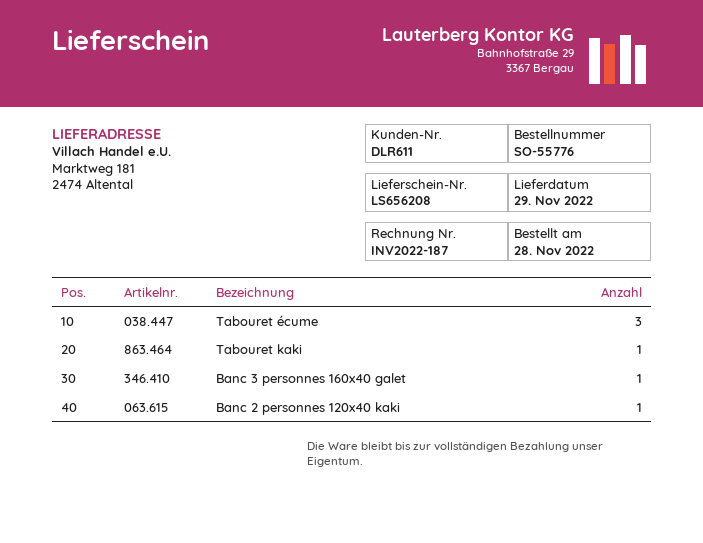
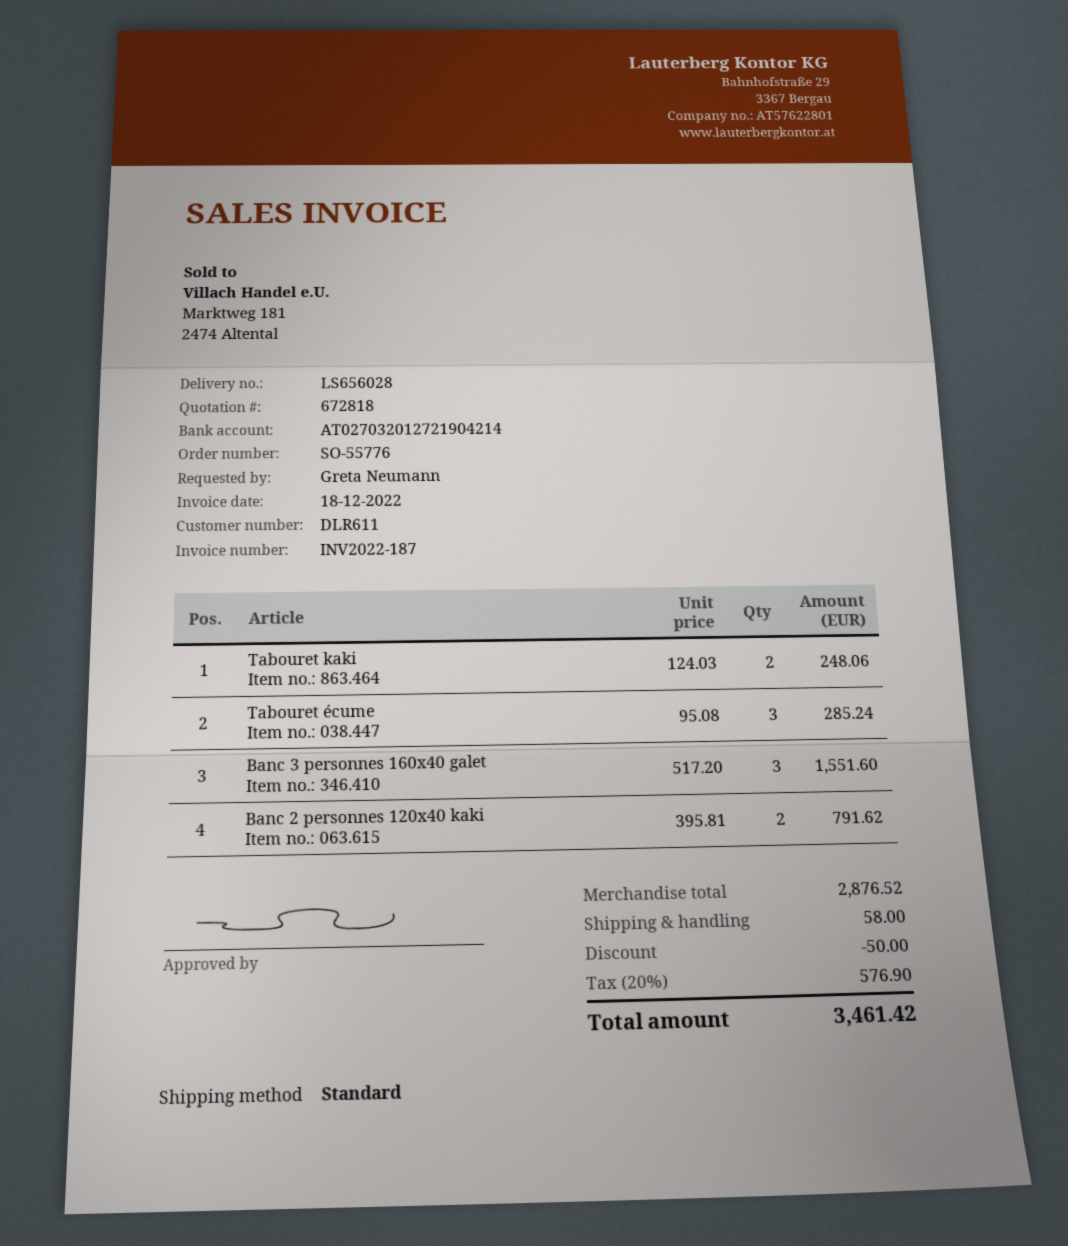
delivery note number: LS656208 -> LS656028
Tabouret kaki: 1 -> 2
Banc 3 personnes 160x40 galet: 1 -> 3
Banc 2 personnes 120x40 kaki: 1 -> 2

